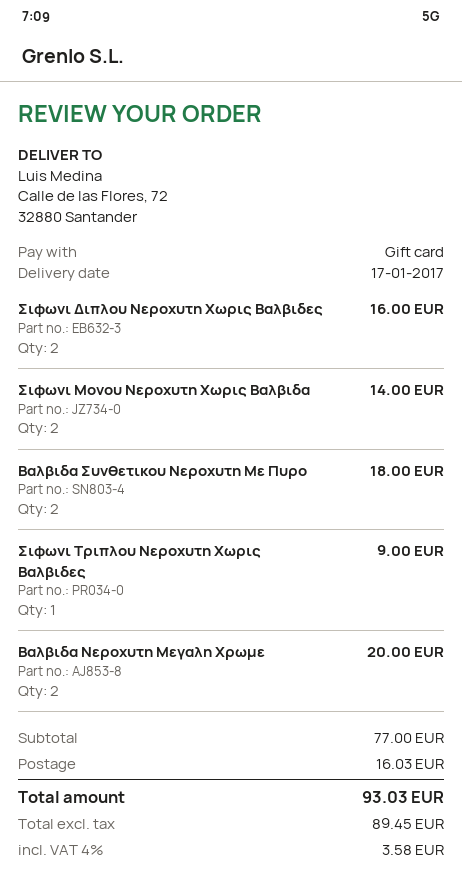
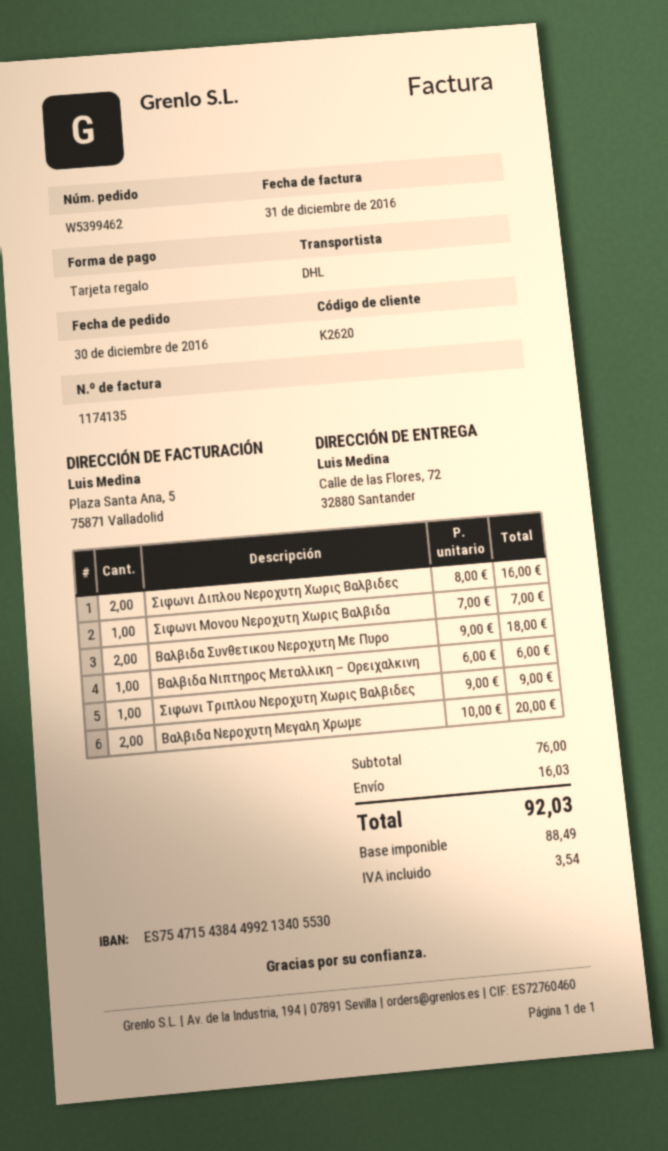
Σιφωνι Μονου Νεροχυτη Χωρις Βαλβιδα: 2 for 14.00 -> 1 for 7.00
Βαλβιδα Νιπτηρος Μεταλλικη – Ορειχαλκινη: none -> 1 for 6.00
subtotal: 77.00 -> 76.00
net: 89.45 -> 88.49
tax: 3.58 -> 3.54
total: 93.03 -> 92.03

